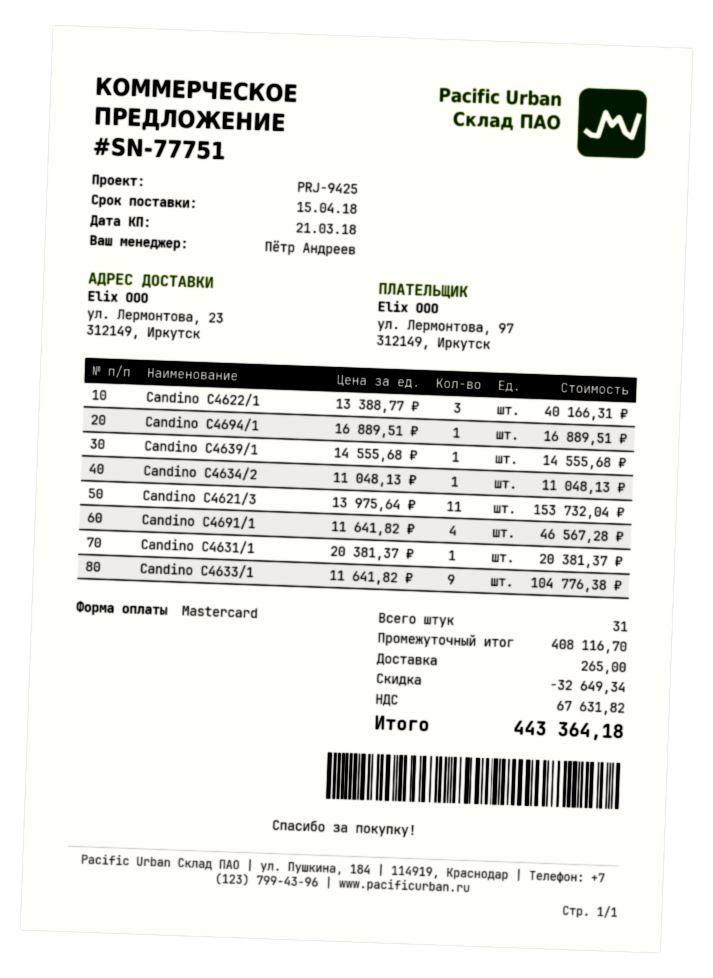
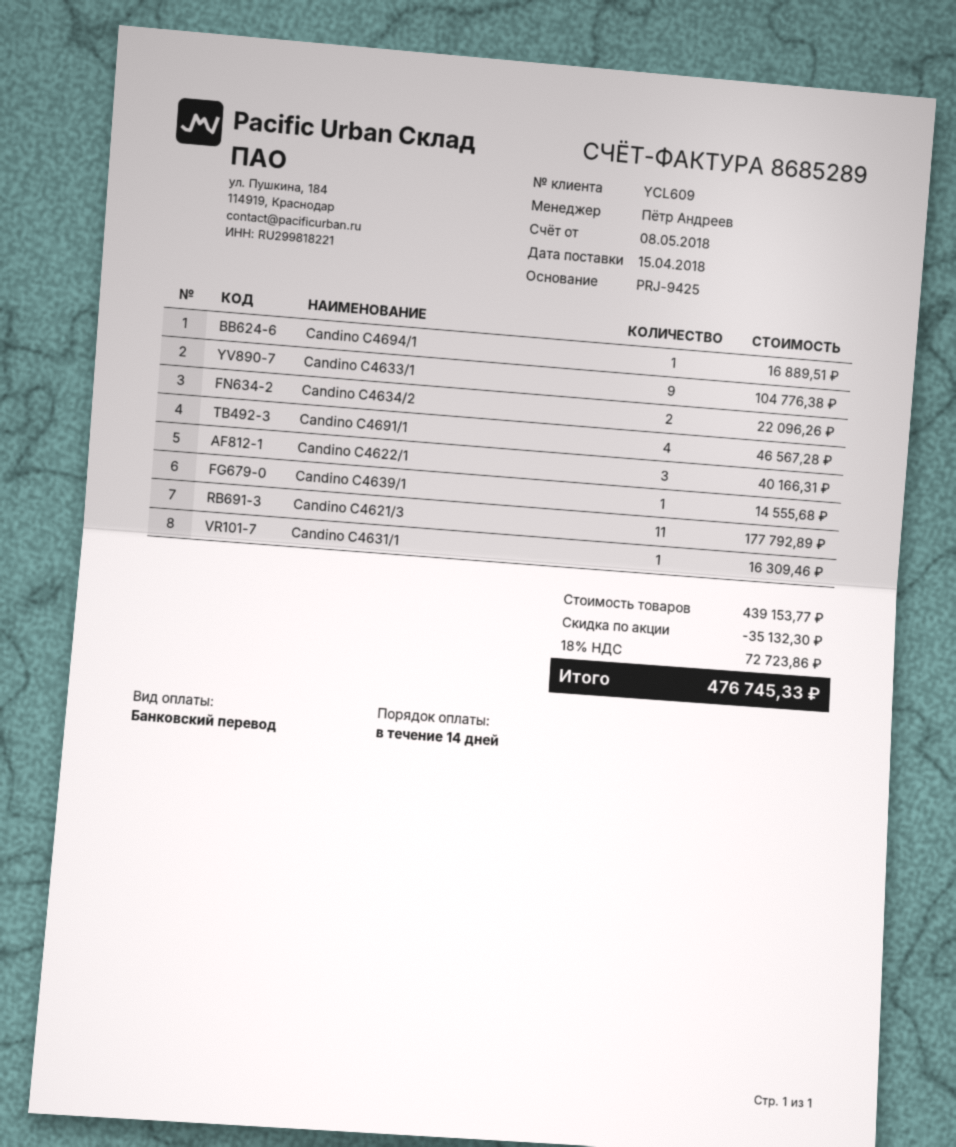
payment method: Mastercard -> bank transfer
Candino C4634/2: 1 for 11048.13 -> 2 for 22096.26
Candino C4621/3: 11 for 153732.04 -> 11 for 177792.89
Candino C4631/1: 1 for 20381.37 -> 1 for 16309.46
subtotal: 408116.70 -> 439153.77
discount: 32649.34 -> 35132.30
shipping: 265.00 -> none
tax: 67631.82 -> 72723.86
total: 443364.18 -> 476745.33

